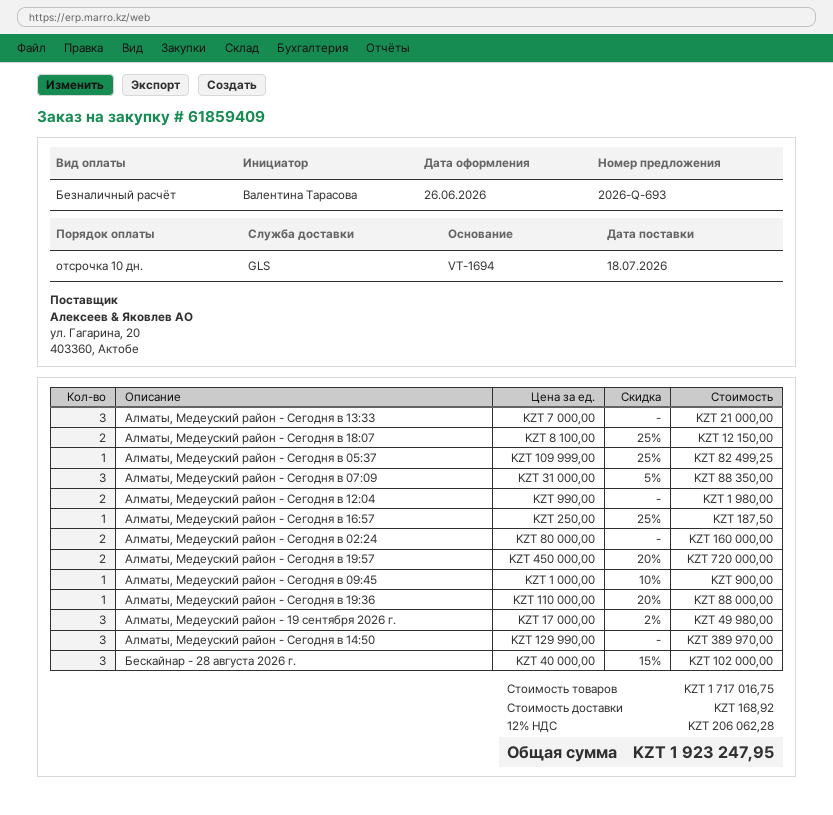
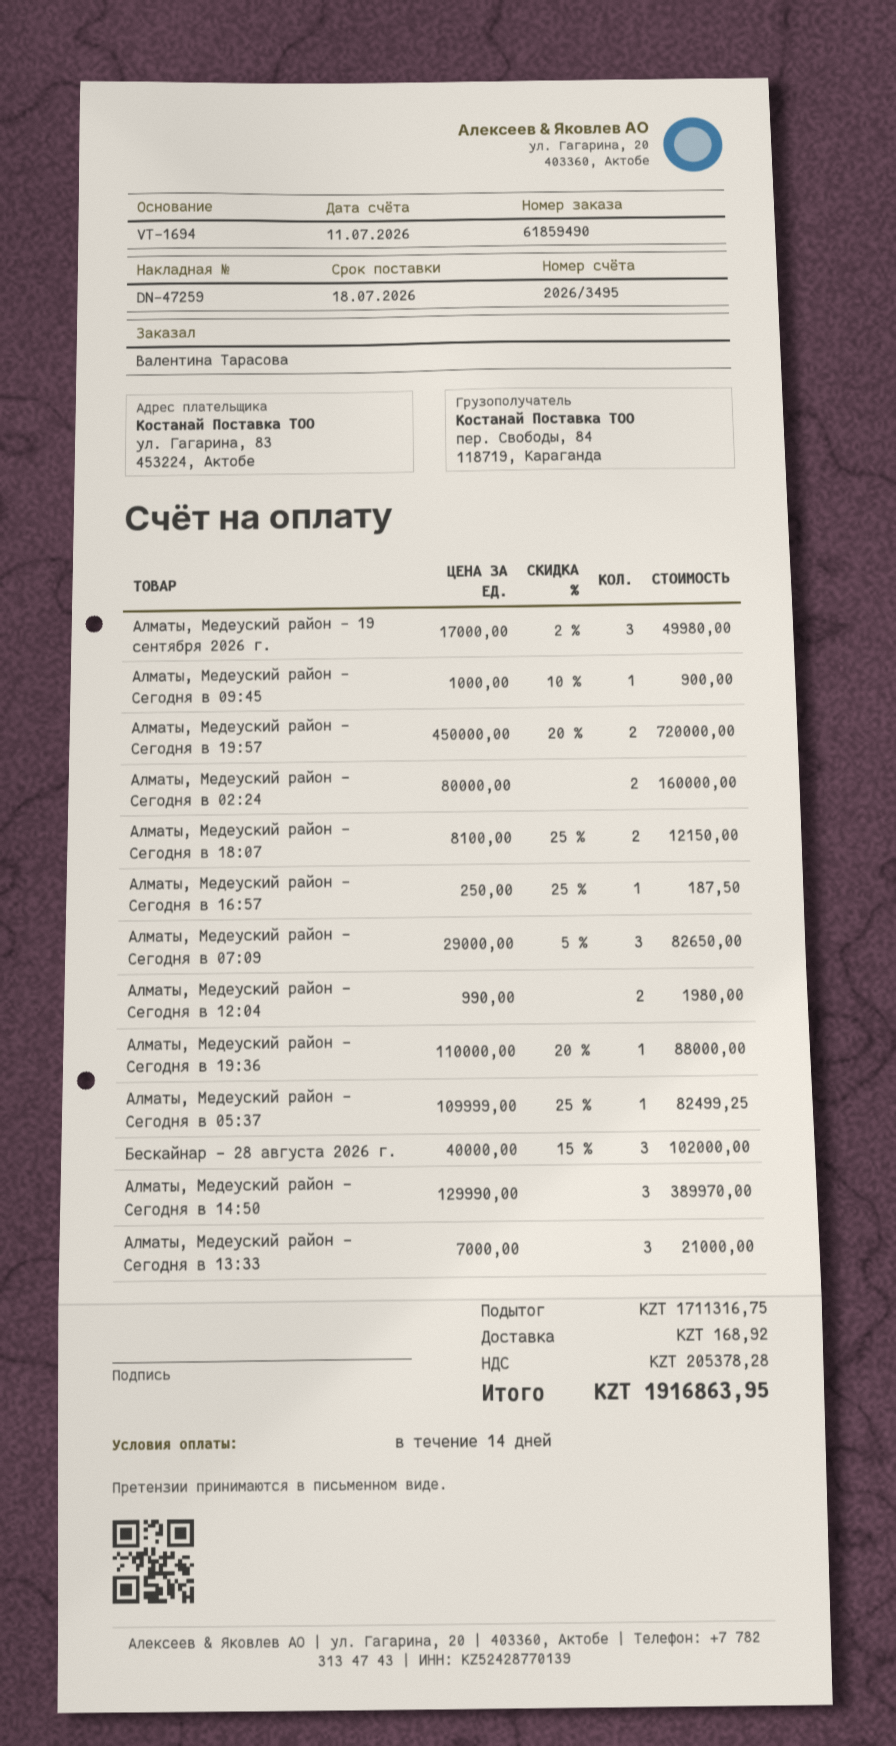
order number: 61859409 -> 61859490
payment terms: 10 days -> 14 days
Алматы, Медеуский район - Сегодня в 07:09: 3 x 31000.00 - 5% = 88350.00 -> 3 x 29000.00 - 5% = 82650.00
subtotal: 1717016.75 -> 1711316.75
tax: 206062.28 -> 205378.28
total: 1923247.95 -> 1916863.95

